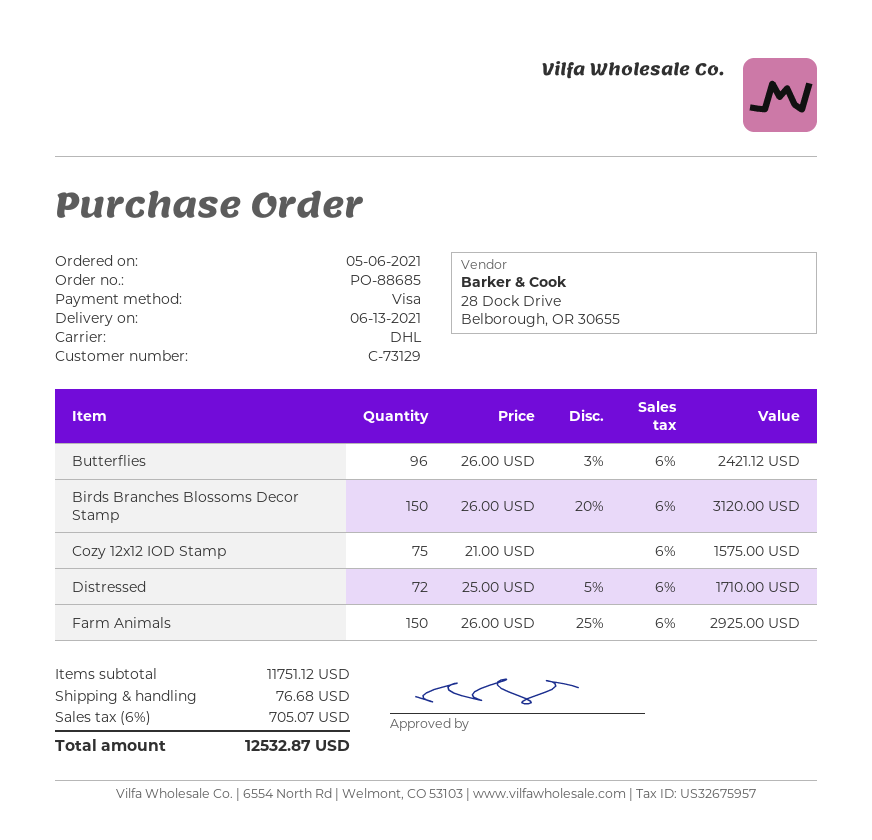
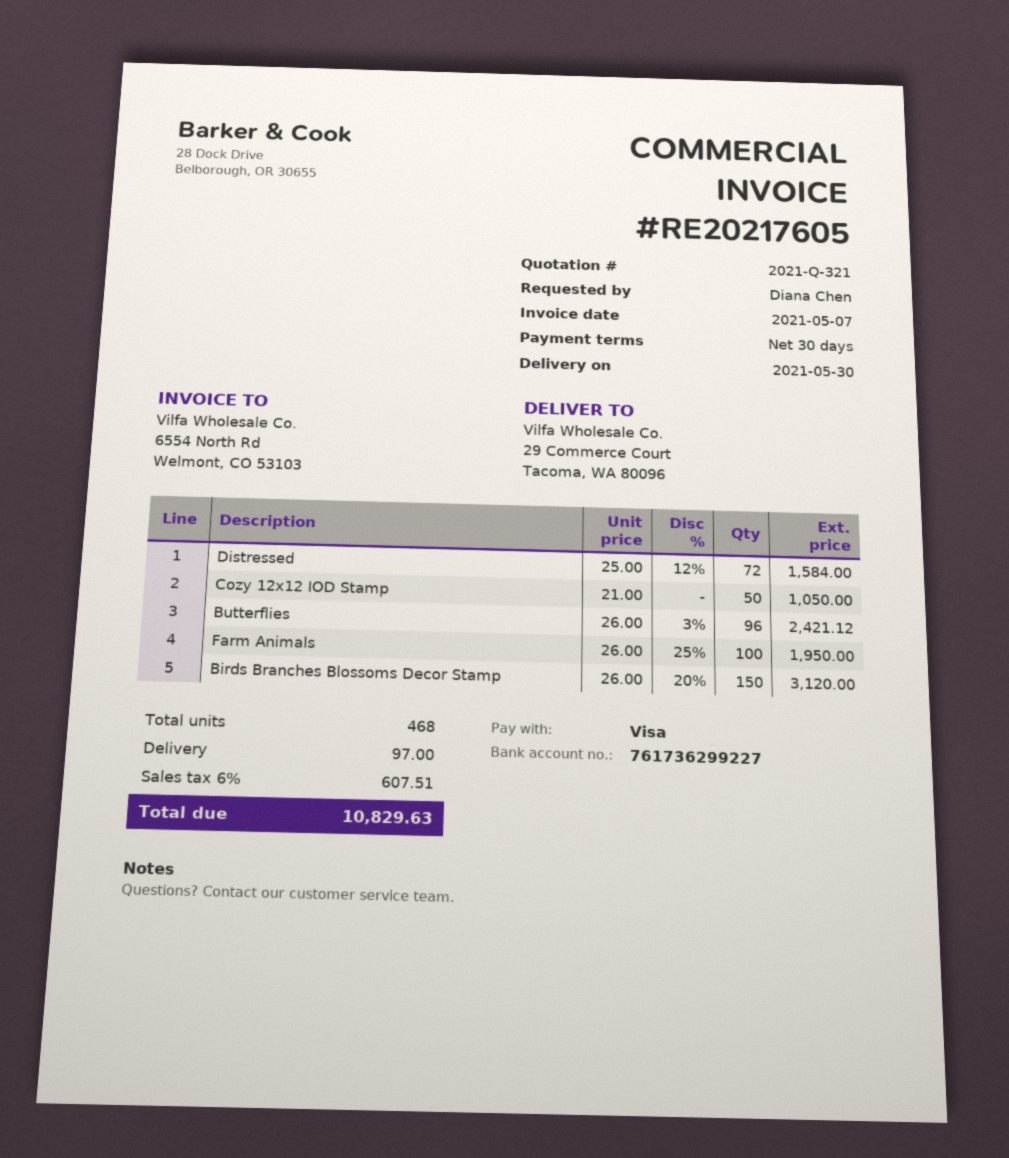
delivery date: 2021-06-13 -> 2021-05-30
Cozy 12x12 IOD Stamp: 75 x 21.00 = 1575.00 -> 50 x 21.00 = 1050.00
Distressed: 72 x 25.00 - 5% = 1710.00 -> 72 x 25.00 - 12% = 1584.00
Farm Animals: 150 x 26.00 - 25% = 2925.00 -> 100 x 26.00 - 25% = 1950.00
shipping: 76.68 -> 97.00
tax: 6% = 705.07 -> 6% = 607.51
total: 12532.87 -> 10829.63

